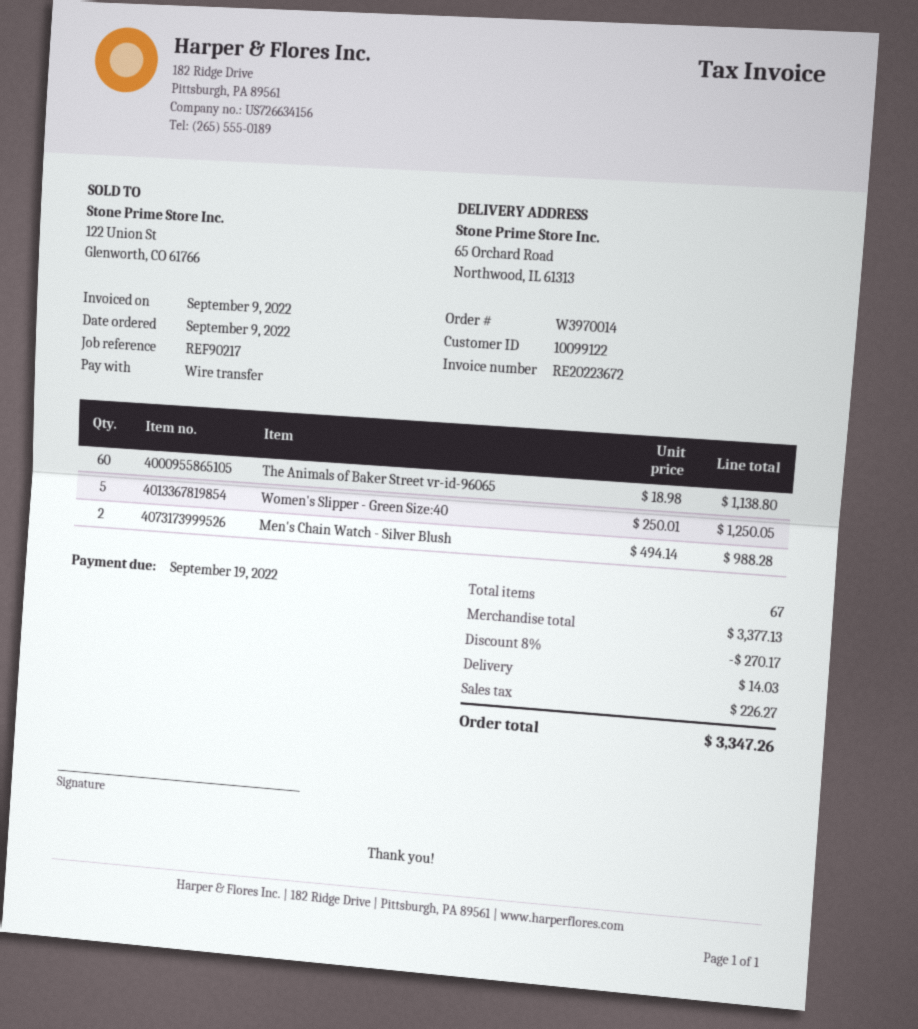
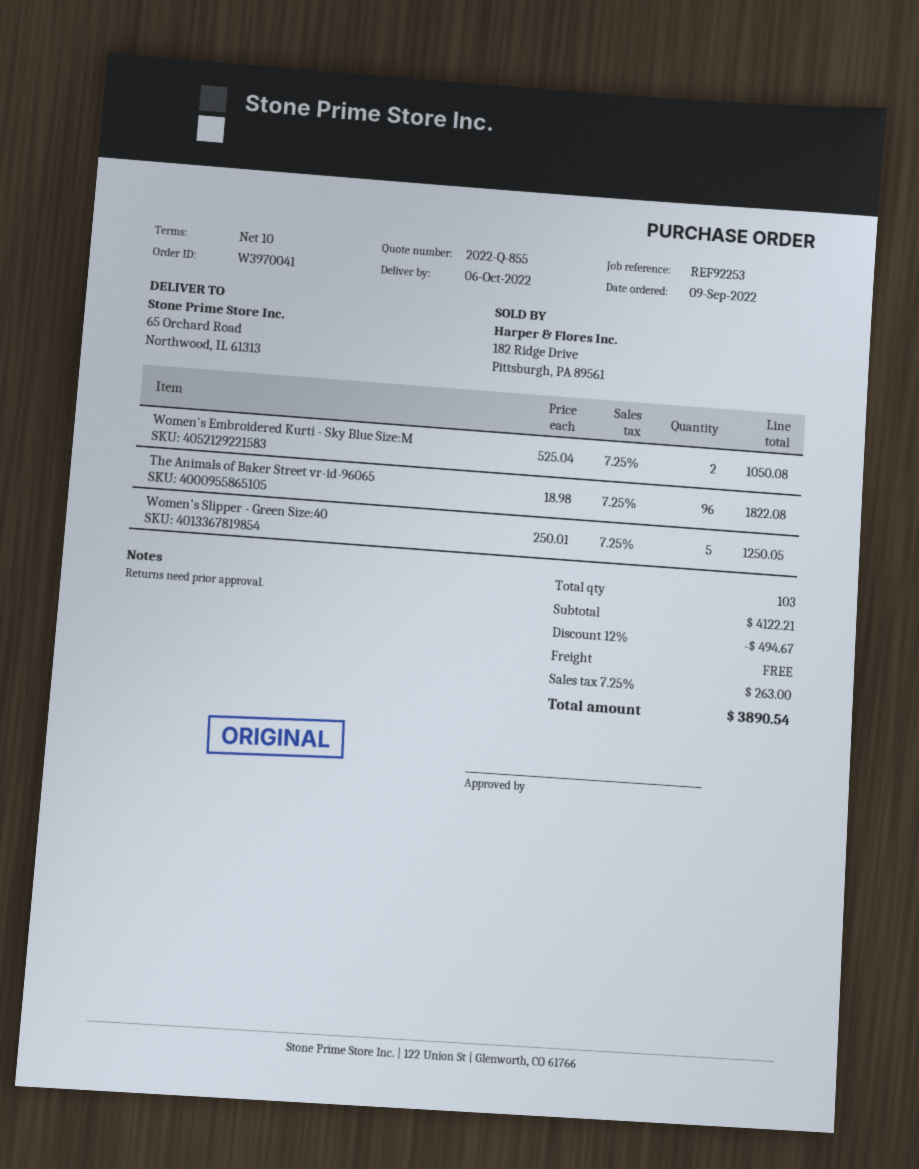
order number: W3970014 -> W3970041
reference: REF90217 -> REF92253
The Animals of Baker Street vr-id-96065: 60 x 18.98 = 1138.80 -> 96 x 18.98 = 1822.08
Men's Chain Watch - Silver Blush: 2 x 494.14 = 988.28 -> none
Women's Embroidered Kurti - Sky Blue Size:M: none -> 2 x 525.04 = 1050.08
total quantity: 67 -> 103
subtotal: 3377.13 -> 4122.21
discount: 8% = 270.17 -> 12% = 494.67
shipping: 14.03 -> 0.00
tax: 226.27 -> 263.00
total: 3347.26 -> 3890.54

